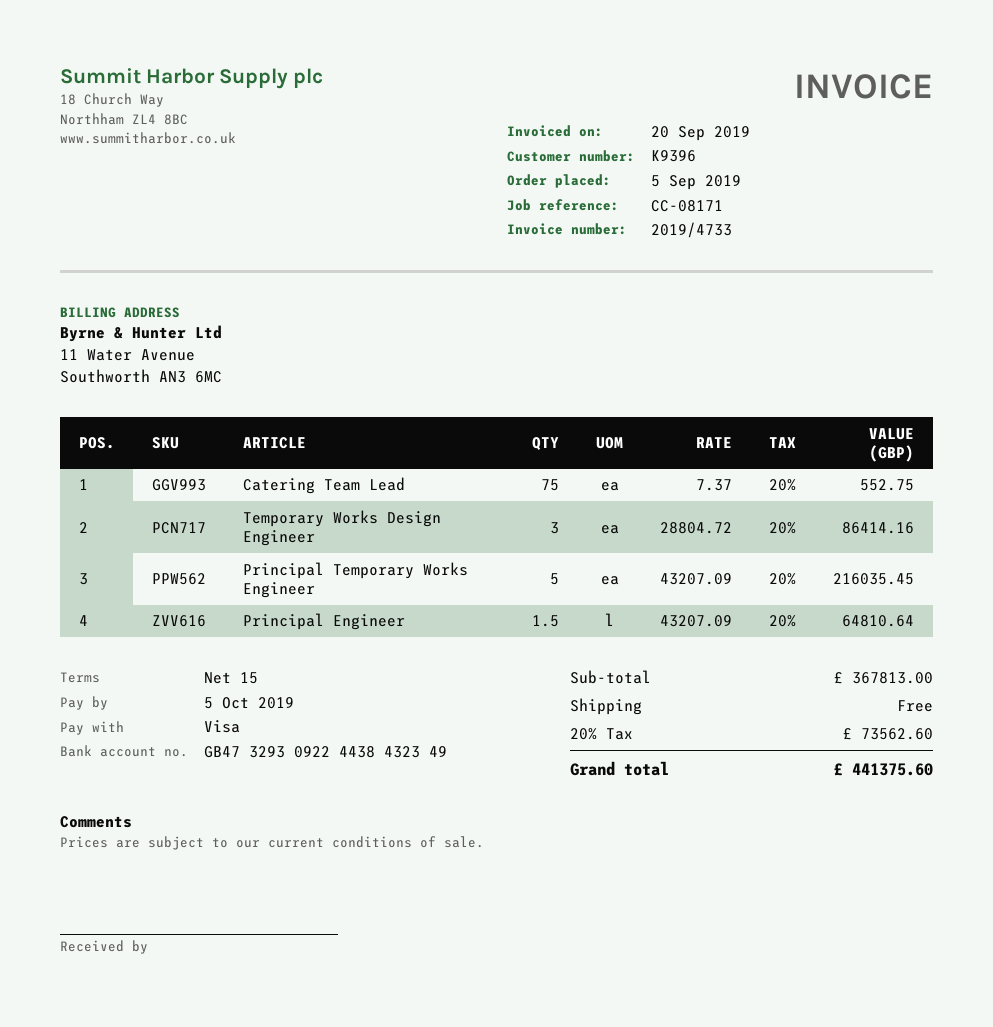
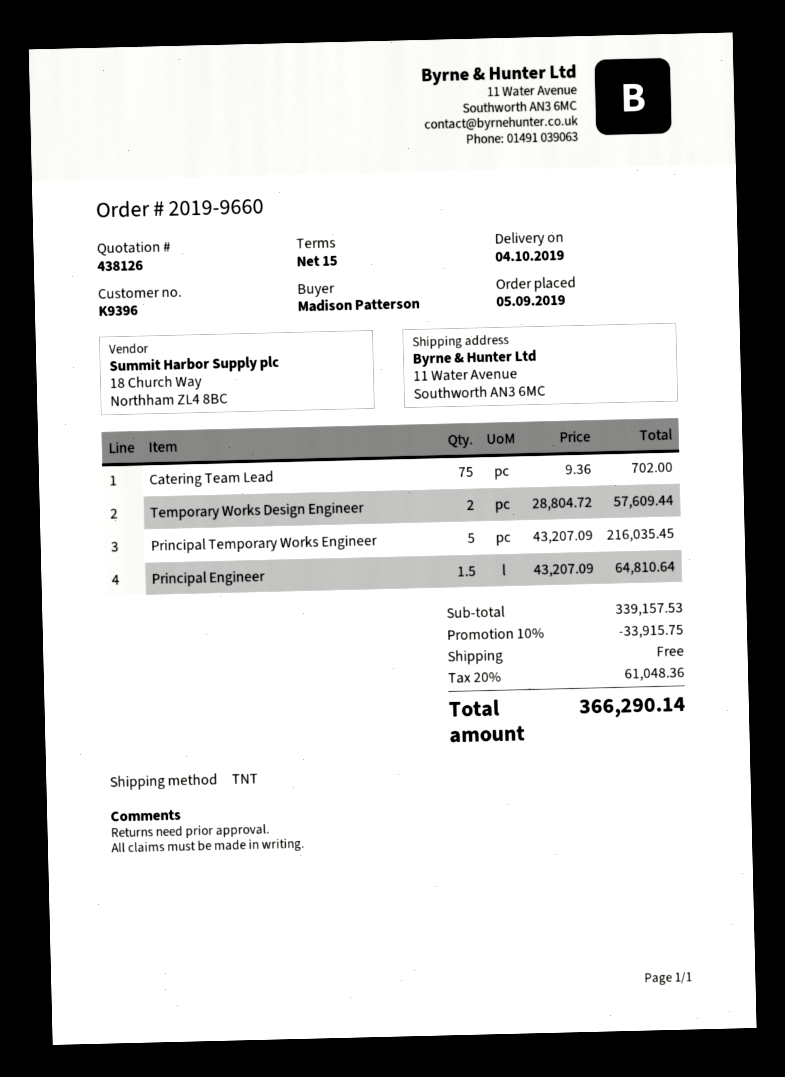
Catering Team Lead: 75 x 7.37 = 552.75 -> 75 x 9.36 = 702.00
Temporary Works Design Engineer: 3 x 28804.72 = 86414.16 -> 2 x 28804.72 = 57609.44
subtotal: 367813.00 -> 339157.53
discount: none -> 10% = 33915.75
tax: 20% = 73562.60 -> 20% = 61048.36
total: 441375.60 -> 366290.14

